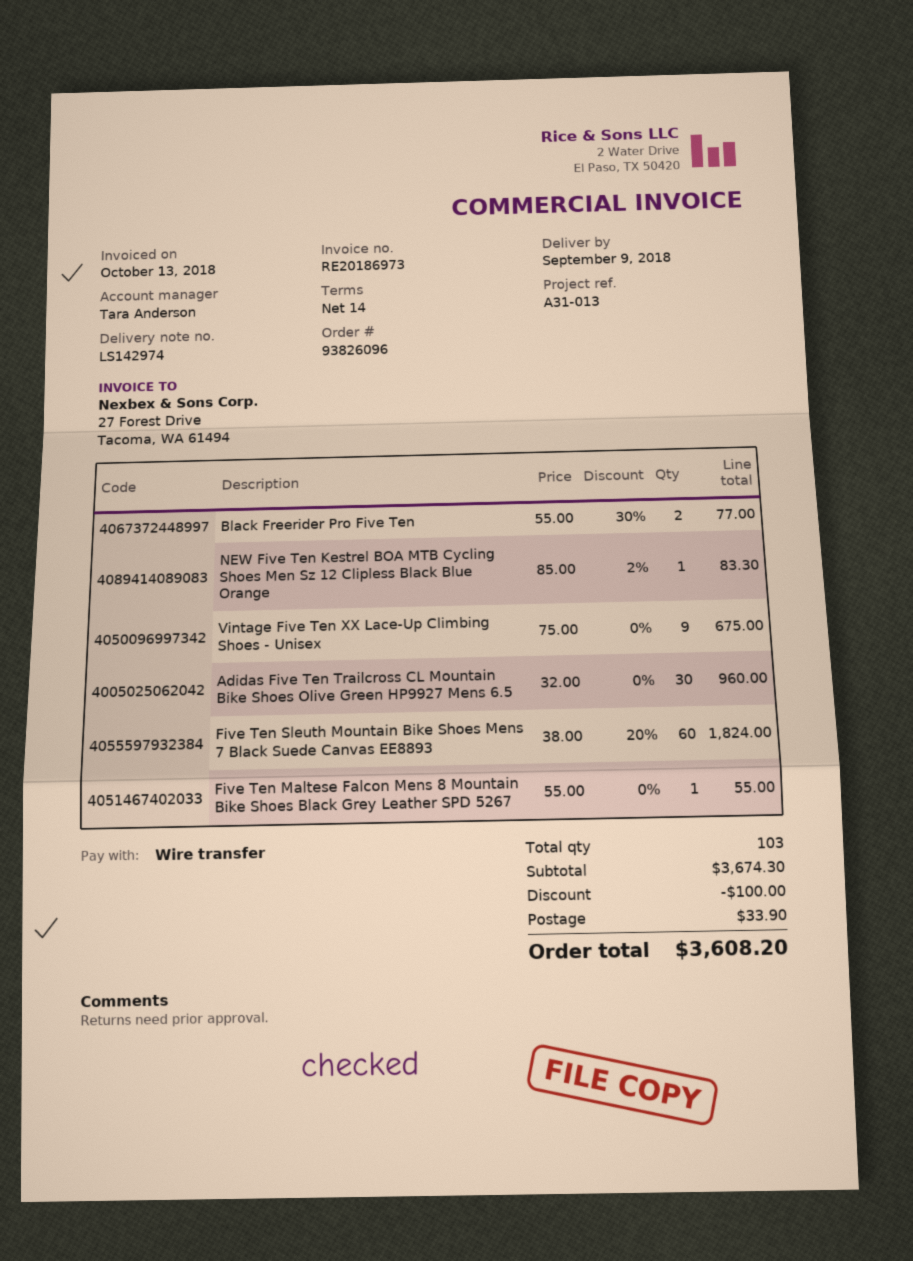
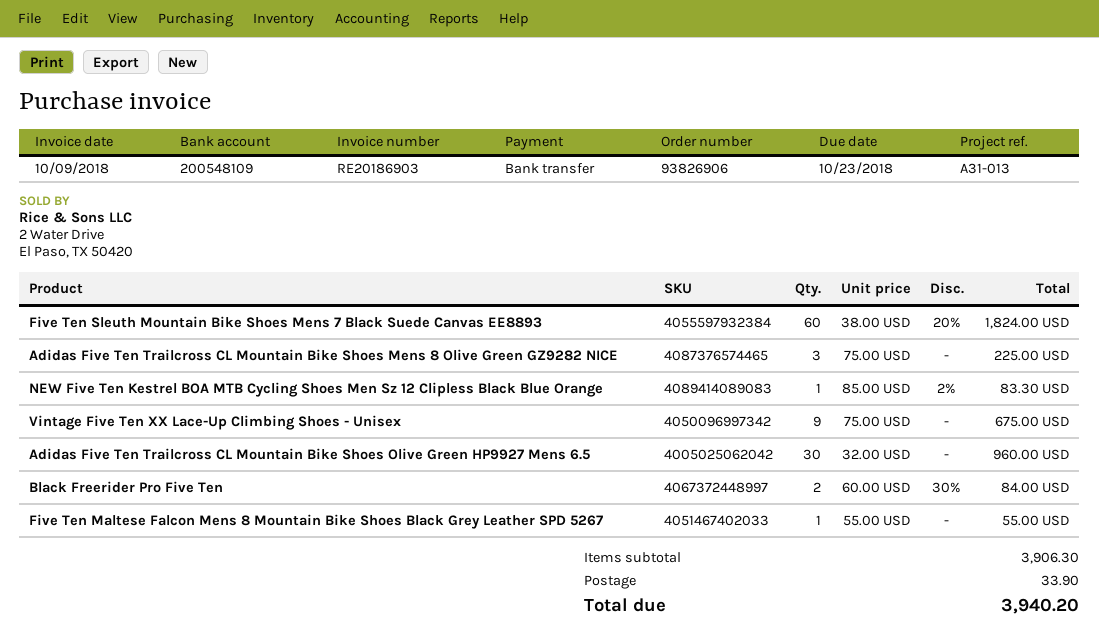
order number: 93826096 -> 93826906
invoice number: RE20186973 -> RE20186903
invoice date: 2018-10-13 -> 2018-10-09
Black Freerider Pro Five Ten: 2 x 55.00 - 30% = 77.00 -> 2 x 60.00 - 30% = 84.00
Adidas Five Ten Trailcross CL Mountain Bike Shoes Mens 8 Olive Green GZ9282 NICE: none -> 3 x 75.00 = 225.00
subtotal: 3674.30 -> 3906.30
discount: 100.00 -> none
total: 3608.20 -> 3940.20

